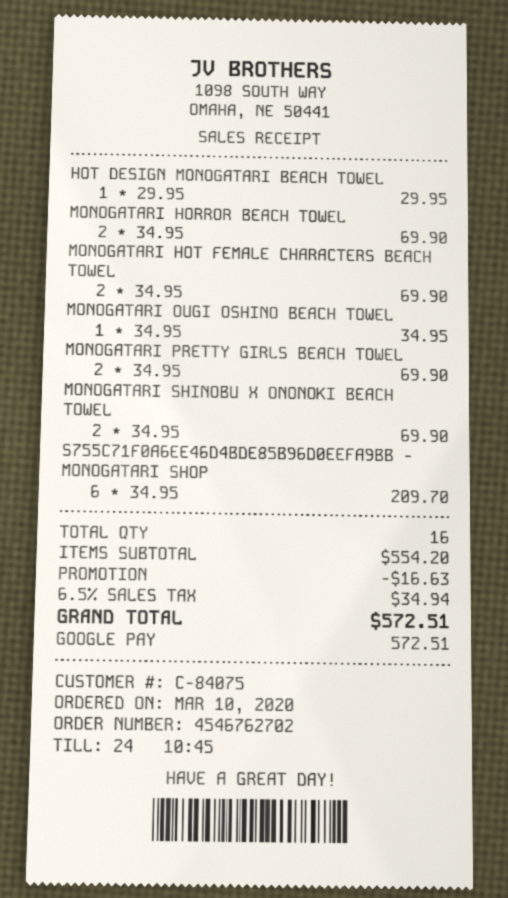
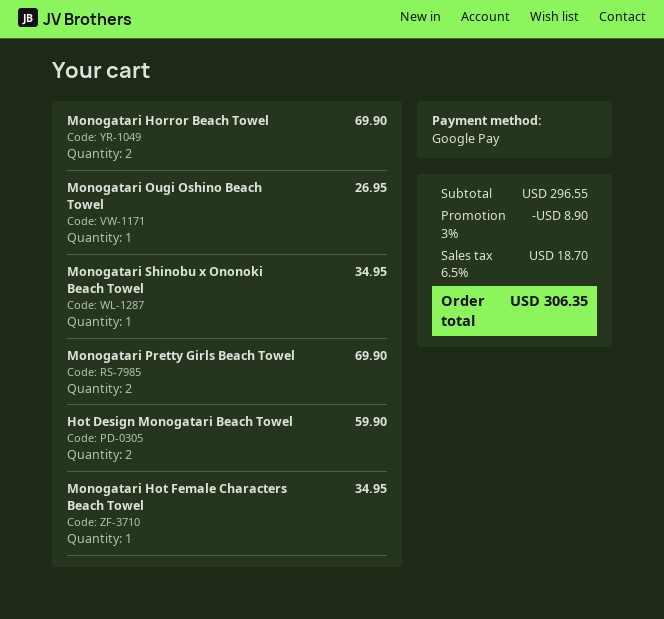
HOT DESIGN MONOGATARI BEACH TOWEL: 1 for 29.95 -> 2 for 59.90
MONOGATARI HOT FEMALE CHARACTERS BEACH TOWEL: 2 for 69.90 -> 1 for 34.95
MONOGATARI OUGI OSHINO BEACH TOWEL: 1 for 34.95 -> 1 for 26.95
MONOGATARI SHINOBU X ONONOKI BEACH TOWEL: 2 for 69.90 -> 1 for 34.95
S755C71F0A6EE46D4BDE85B96D0EEFA9BB - MONOGATARI SHOP: 6 for 209.70 -> none
subtotal: 554.20 -> 296.55
discount: 16.63 -> 8.90
tax: 6.5% = 34.94 -> 6.5% = 18.70
total: 572.51 -> 306.35

